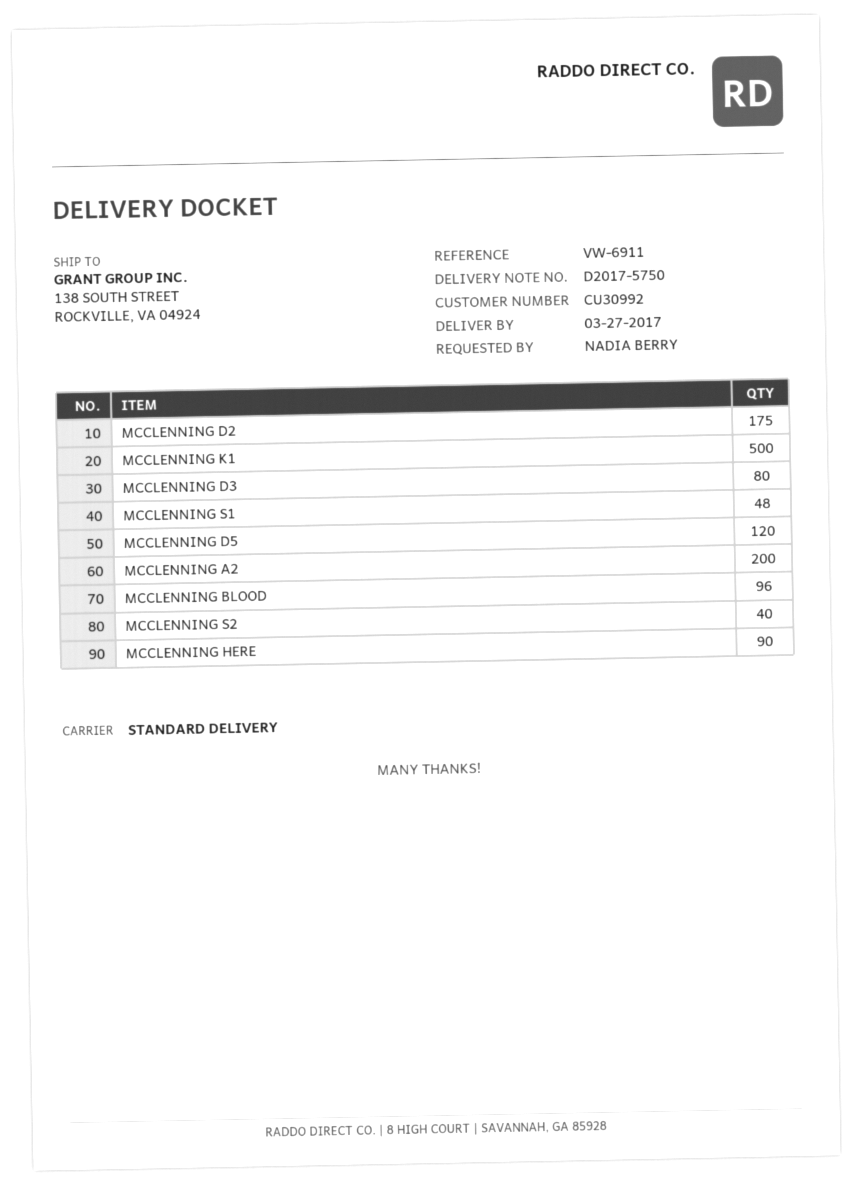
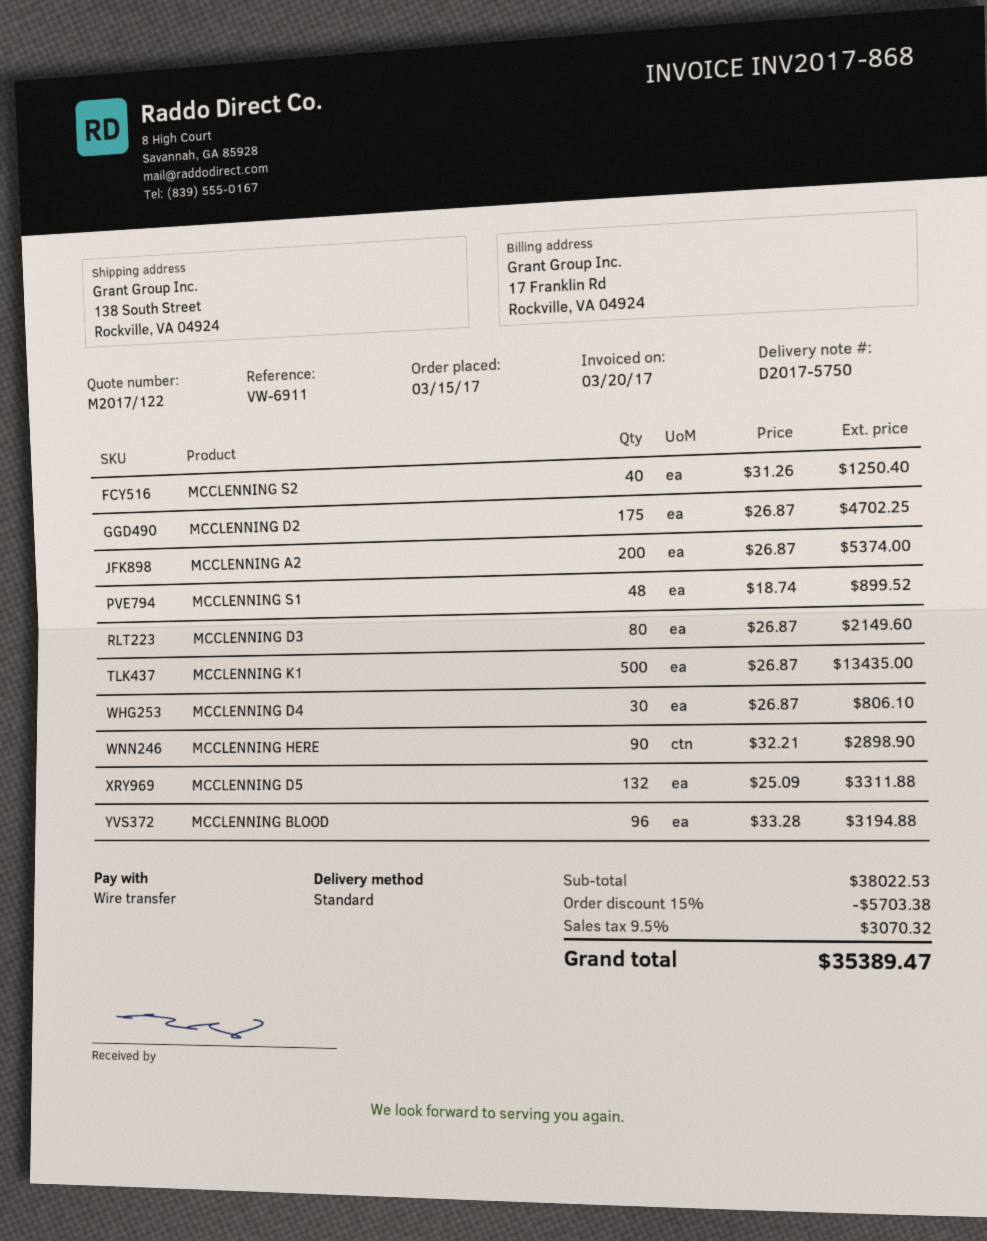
MCCLENNING D5: 120 -> 132
MCCLENNING D4: none -> 30

